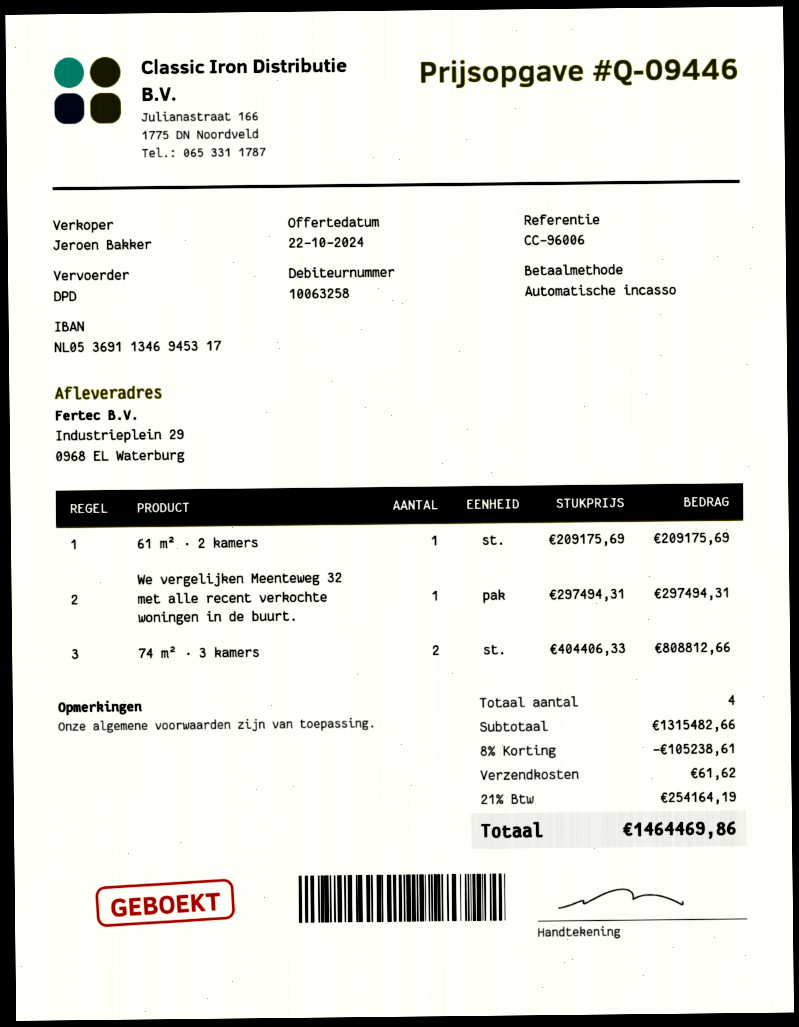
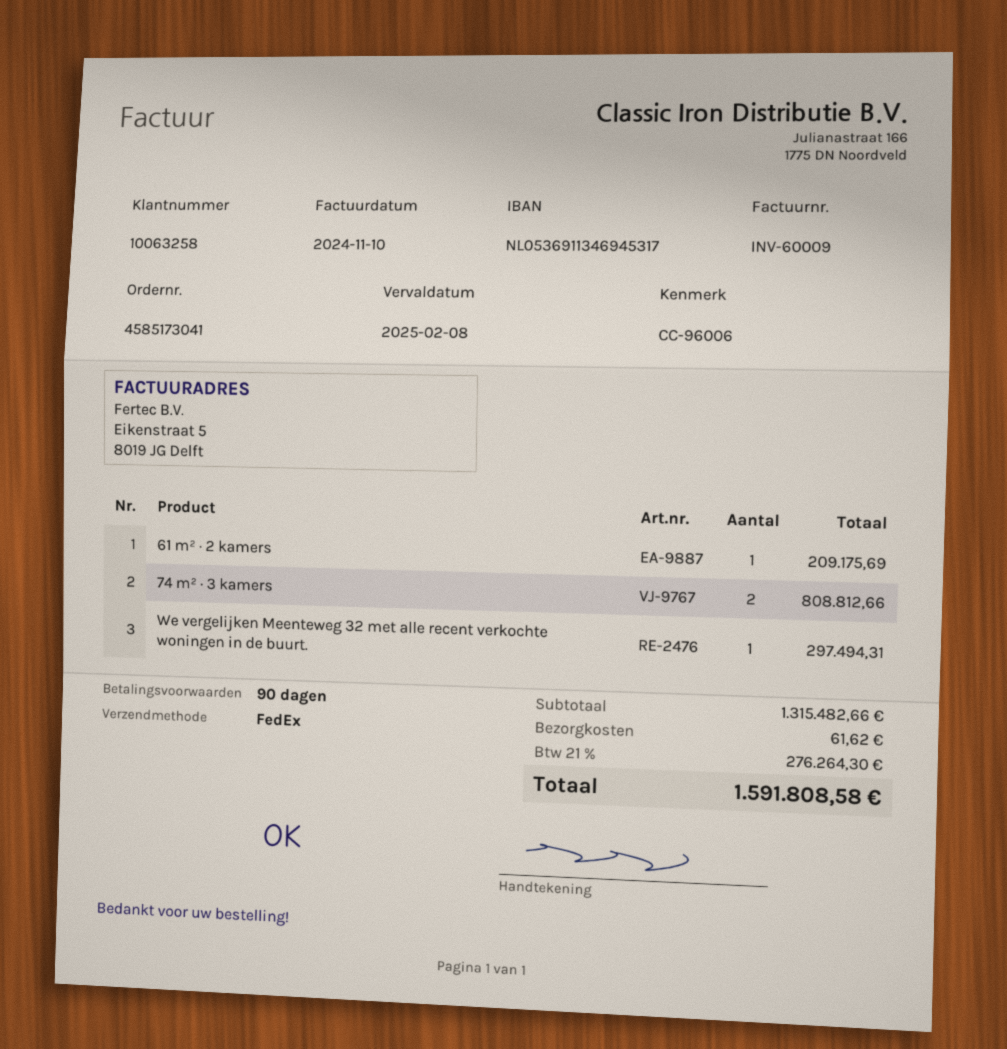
shipping method: DPD -> FedEx
discount: 8% = 105238.61 -> none
tax: 21% = 254164.19 -> 21% = 276264.30
total: 1464469.86 -> 1591808.58

